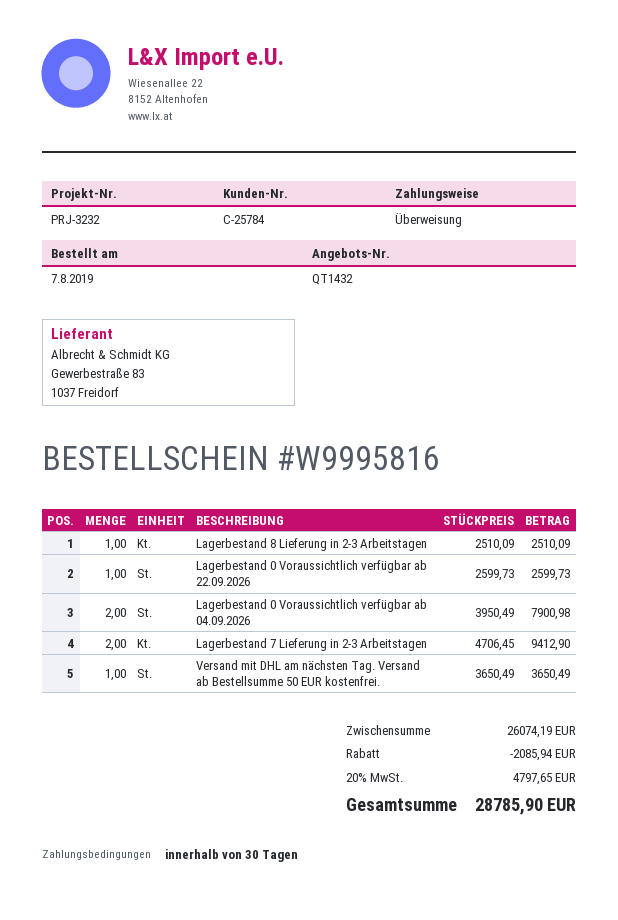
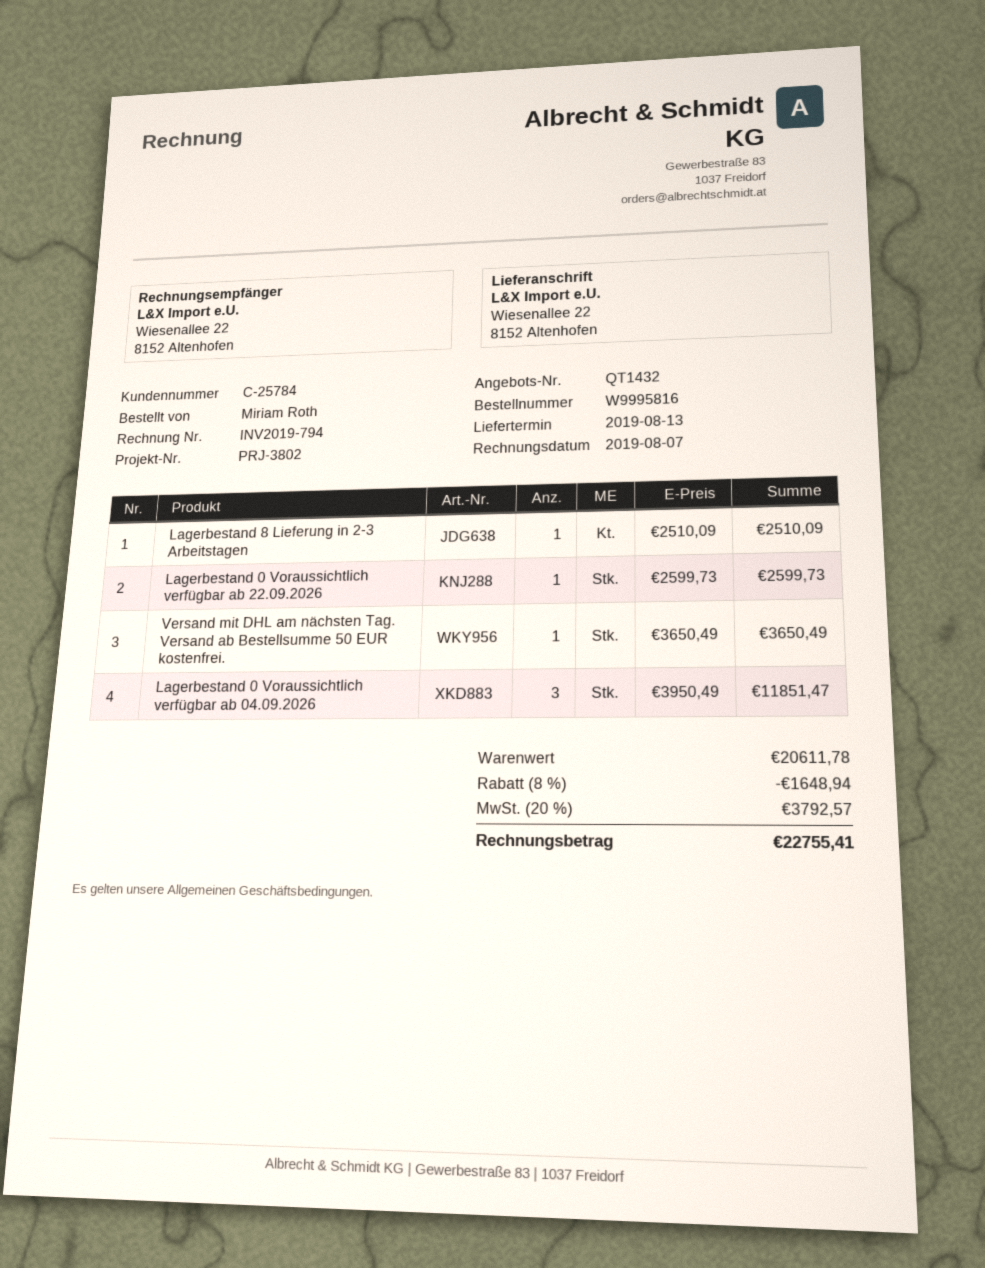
reference: PRJ-3232 -> PRJ-3802
Lagerbestand 0 Voraussichtlich verfügbar ab 04.09.2026: 2 x 3950.49 = 7900.98 -> 3 x 3950.49 = 11851.47
Lagerbestand 7 Lieferung in 2-3 Arbeitstagen: 2 x 4706.45 = 9412.90 -> none
subtotal: 26074.19 -> 20611.78
discount: 2085.94 -> 1648.94
tax: 20% = 4797.65 -> 20% = 3792.57
total: 28785.90 -> 22755.41

